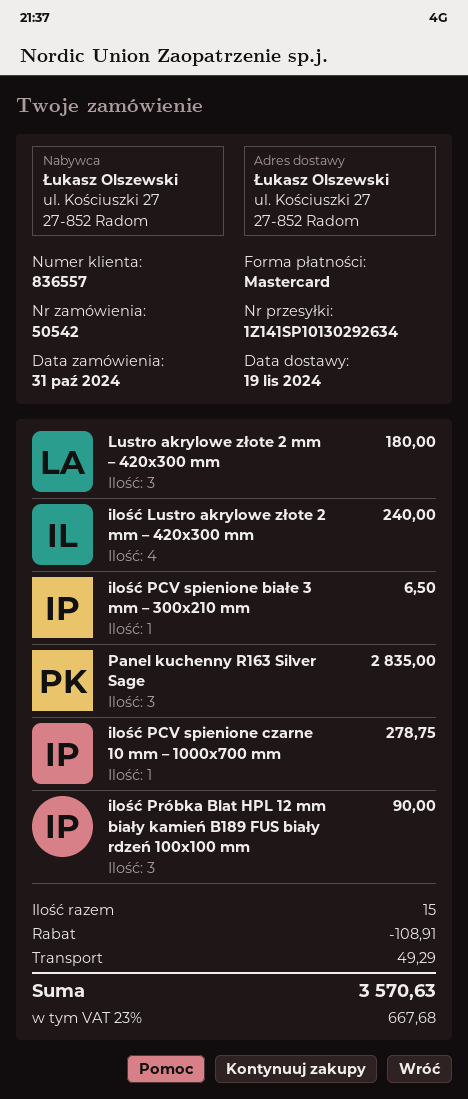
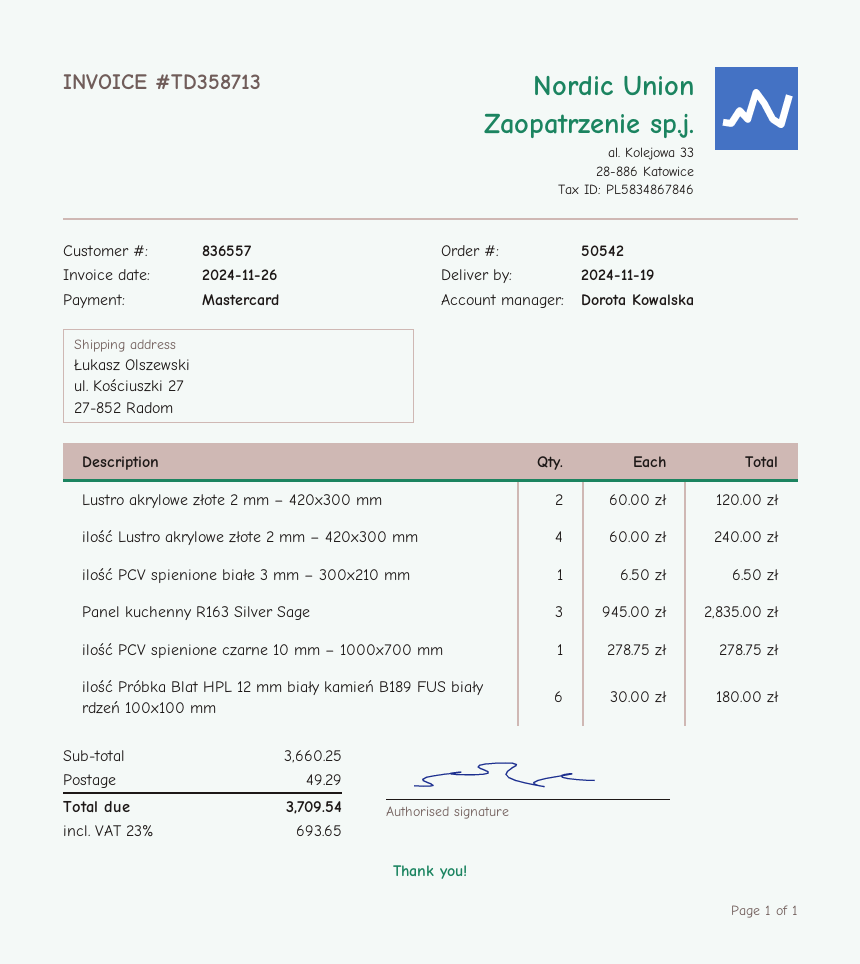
Lustro akrylowe złote 2 mm – 420x300 mm: 3 for 180.00 -> 2 for 120.00
ilość Próbka Blat HPL 12 mm biały kamień B189 FUS biały rdzeń 100x100 mm: 3 for 90.00 -> 6 for 180.00
discount: 108.91 -> none
tax: 23% = 667.68 -> 23% = 693.65
total: 3570.63 -> 3709.54

